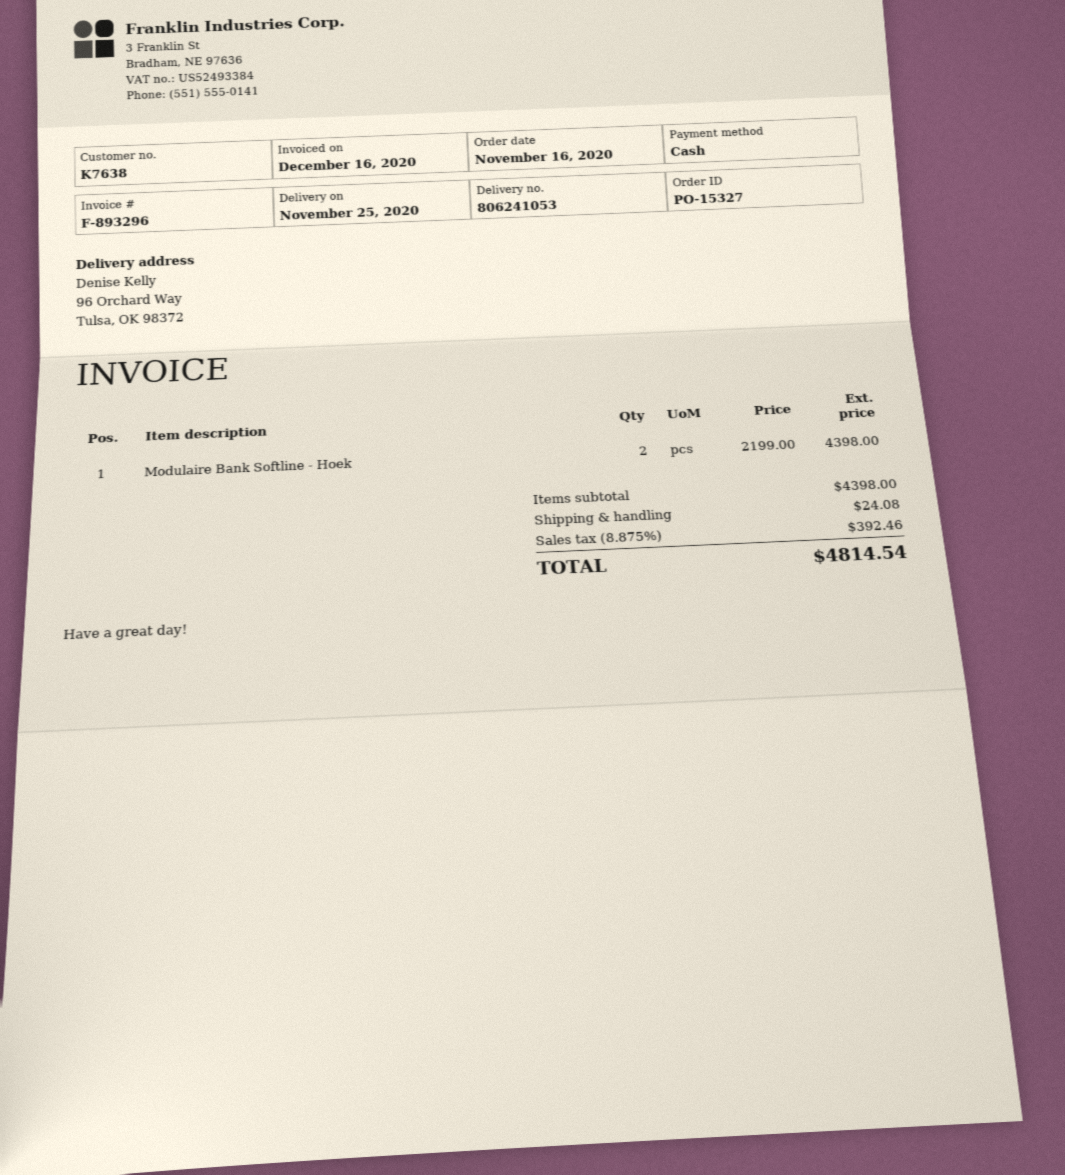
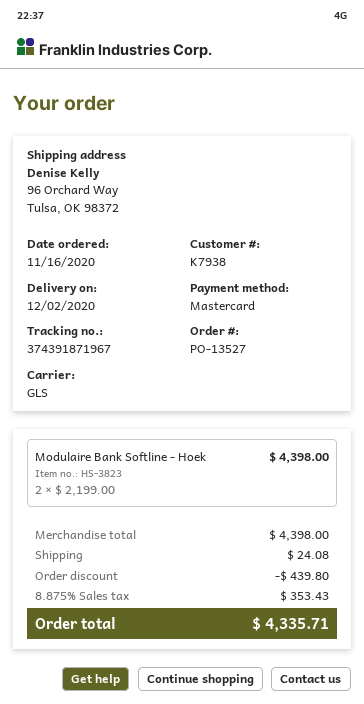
order number: PO-15327 -> PO-13527
delivery date: 2020-11-25 -> 2020-12-02
customer number: K7638 -> K7938
payment method: cash -> Mastercard
discount: none -> 439.80
tax: 8.875% = 392.46 -> 8.875% = 353.43
total: 4814.54 -> 4335.71

